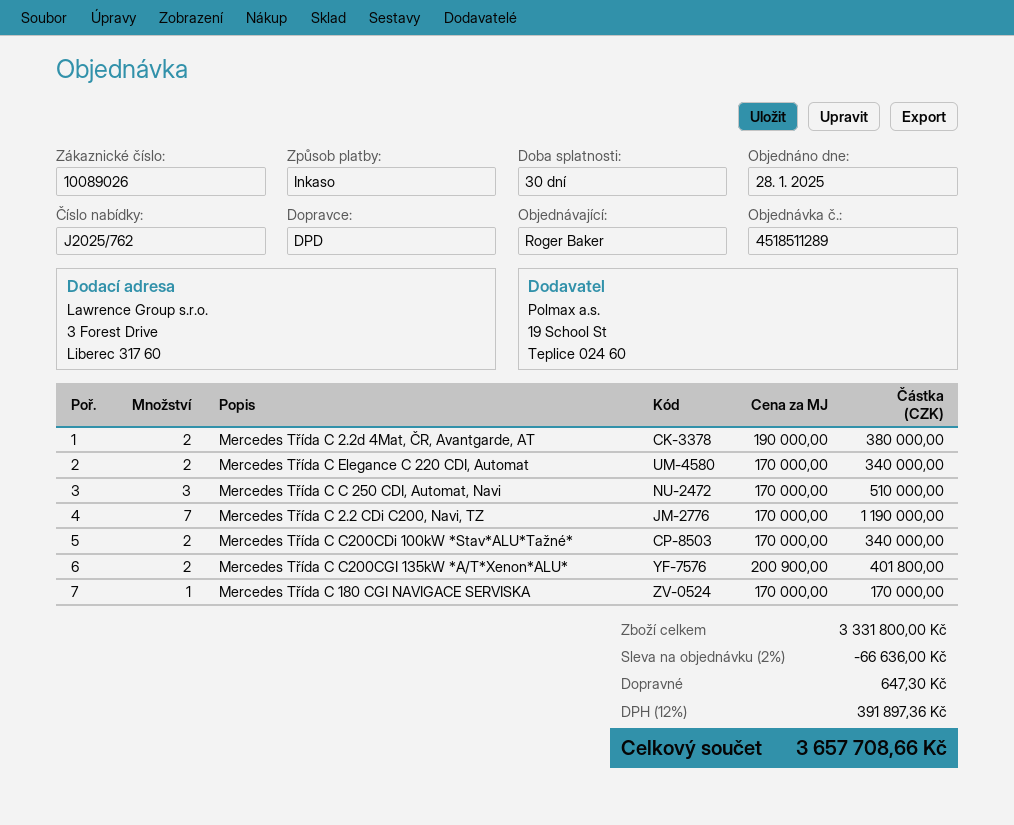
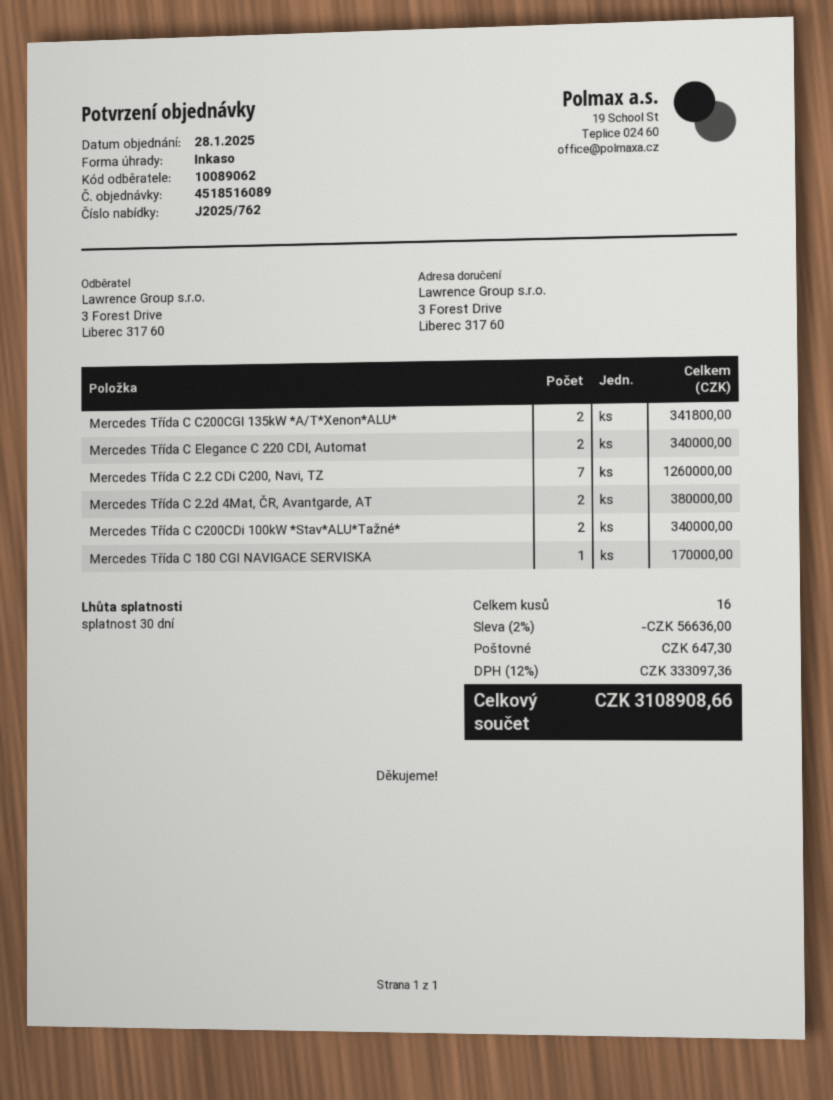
order number: 4518511289 -> 4518516089
customer number: 10089026 -> 10089062
Mercedes Třída C C 250 CDI, Automat, Navi: 3 for 510000.00 -> none
Mercedes Třída C 2.2 CDi C200, Navi, TZ: 7 for 1190000.00 -> 7 for 1260000.00
Mercedes Třída C C200CGI 135kW *A/T*Xenon*ALU*: 2 for 401800.00 -> 2 for 341800.00
discount: 2% = 66636.00 -> 2% = 56636.00
tax: 12% = 391897.36 -> 12% = 333097.36
total: 3657708.66 -> 3108908.66

